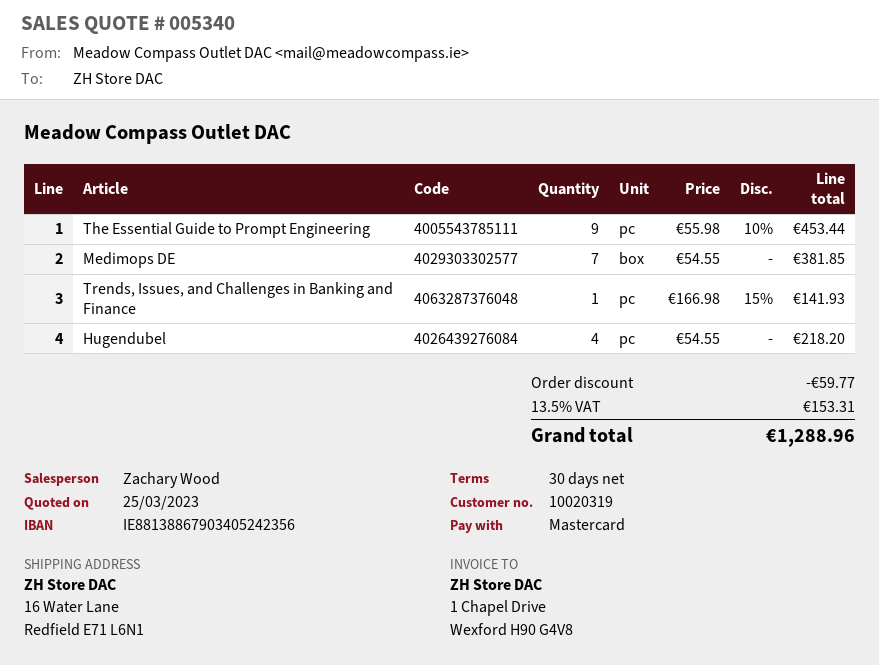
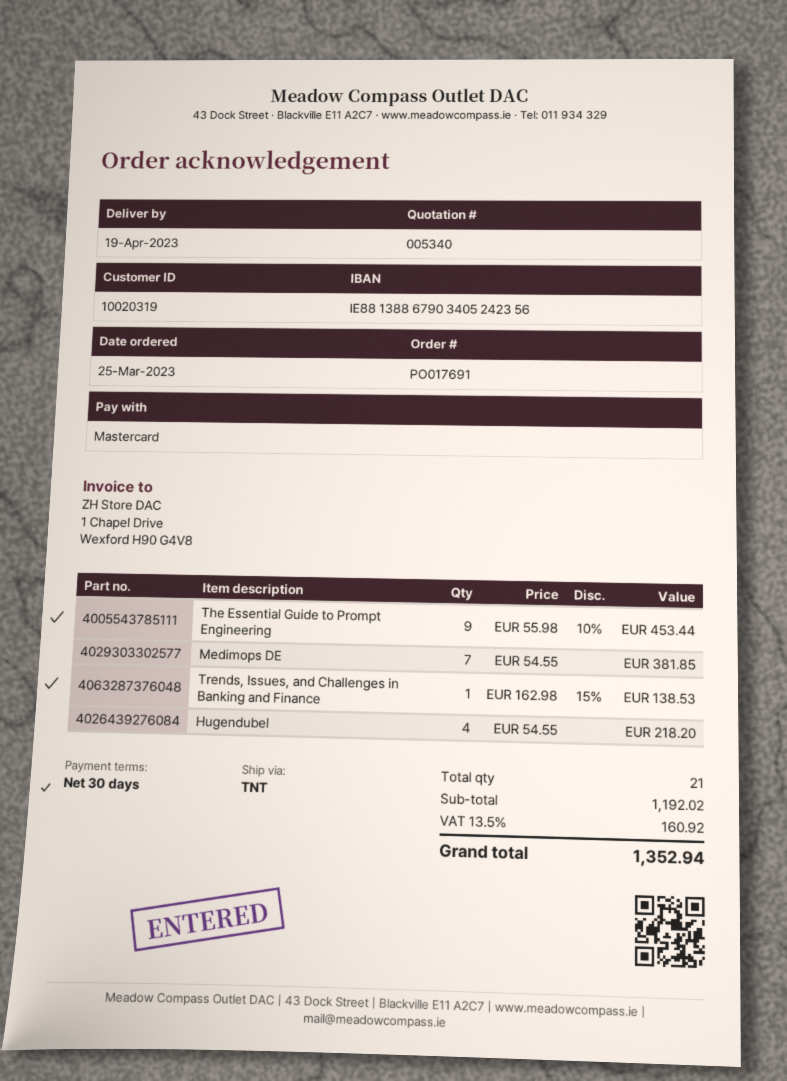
Trends, Issues, and Challenges in Banking and Finance: 1 x 166.98 - 15% = 141.93 -> 1 x 162.98 - 15% = 138.53
discount: 59.77 -> none
tax: 13.5% = 153.31 -> 13.5% = 160.92
total: 1288.96 -> 1352.94

